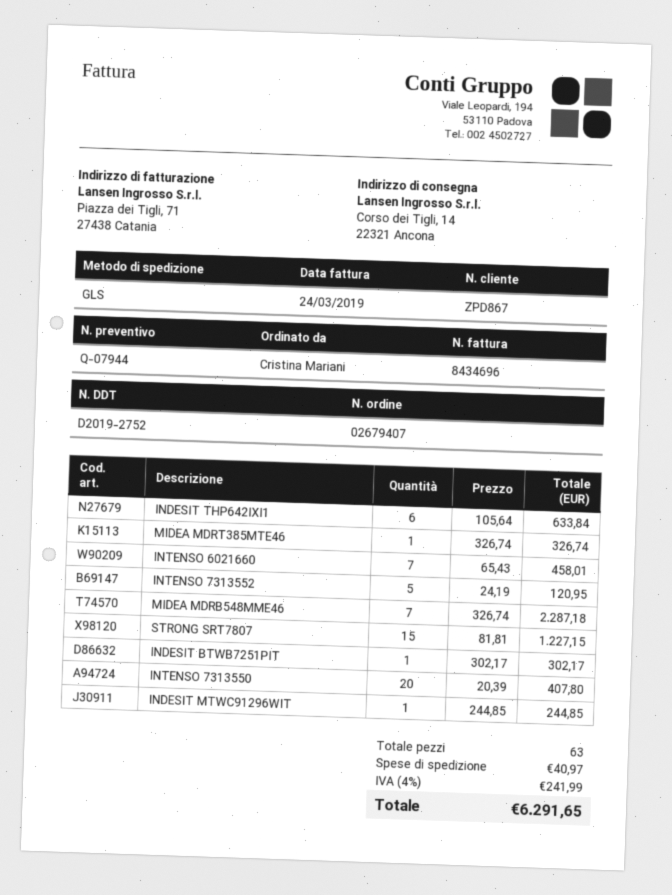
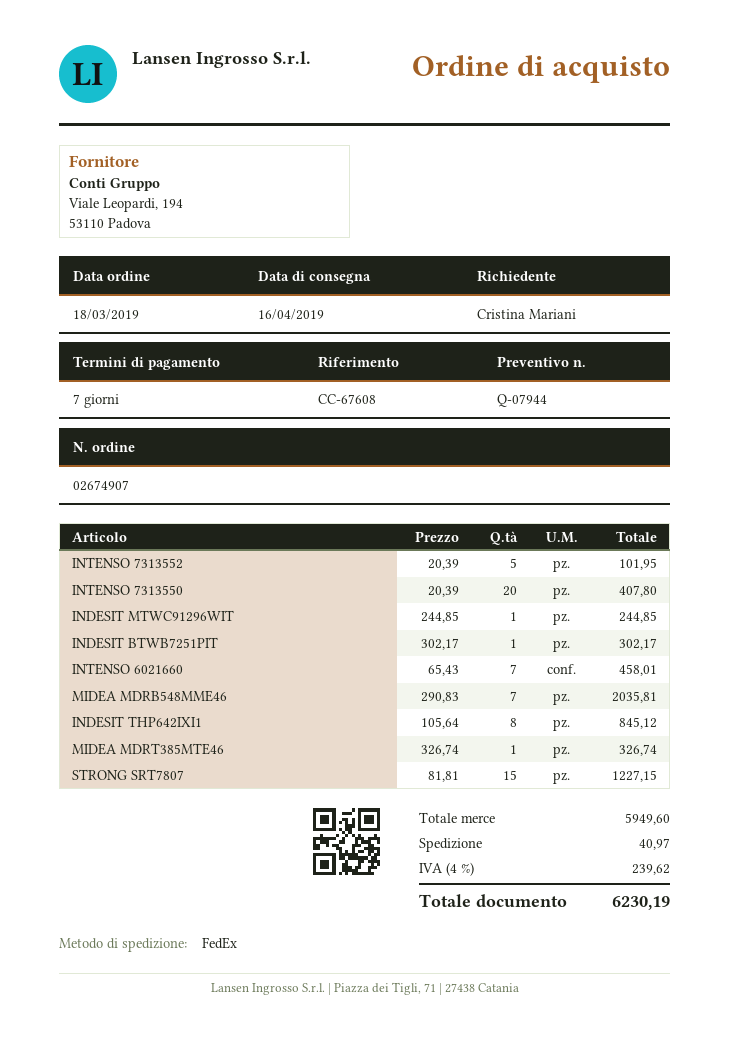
order number: 02679407 -> 02674907
shipping method: GLS -> FedEx
INDESIT THP642IXI1: 6 x 105.64 = 633.84 -> 8 x 105.64 = 845.12
INTENSO 7313552: 5 x 24.19 = 120.95 -> 5 x 20.39 = 101.95
MIDEA MDRB548MME46: 7 x 326.74 = 2287.18 -> 7 x 290.83 = 2035.81
tax: 4% = 241.99 -> 4% = 239.62
total: 6291.65 -> 6230.19

